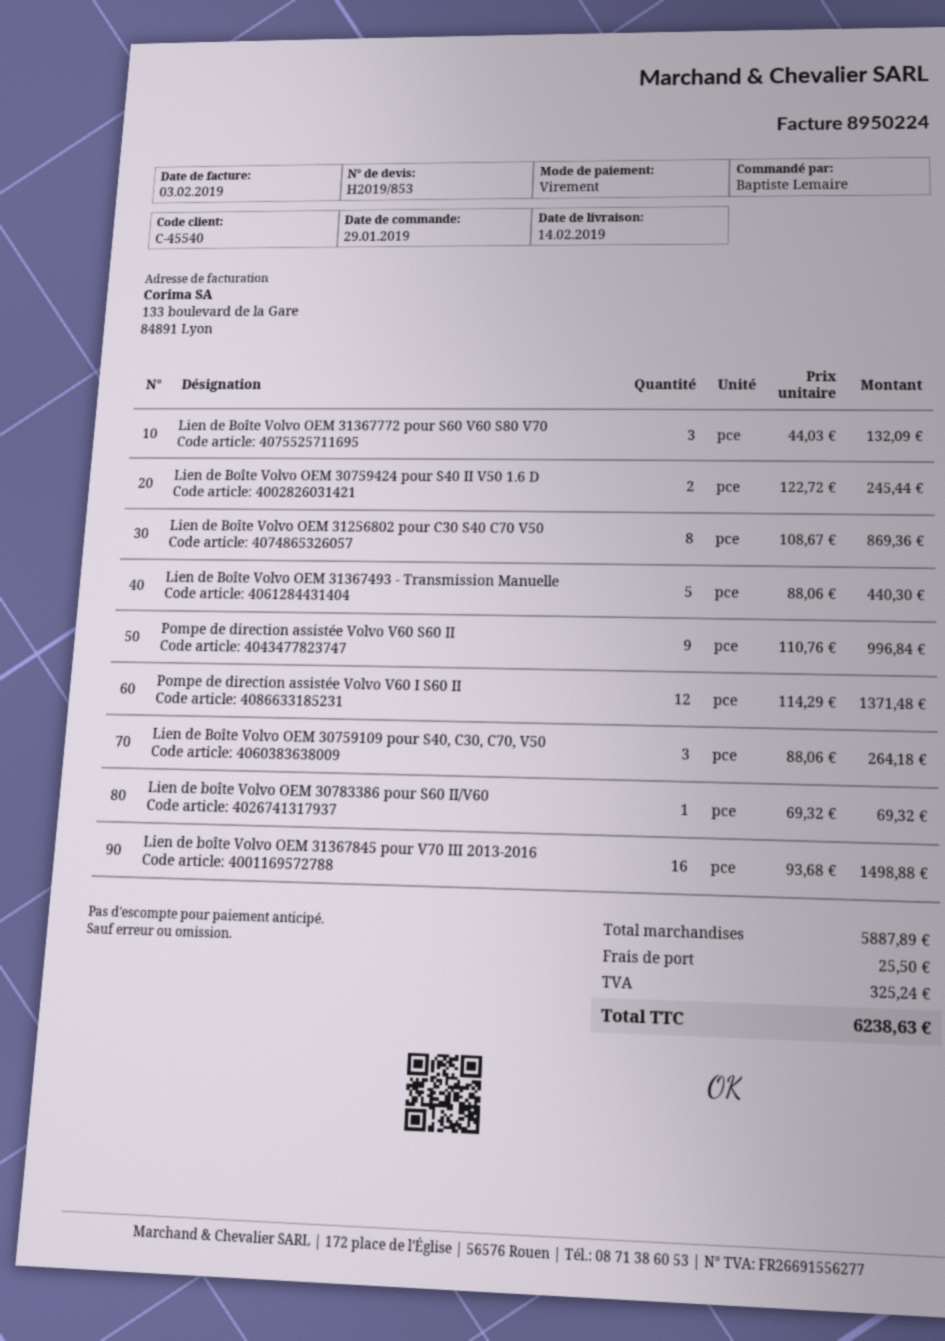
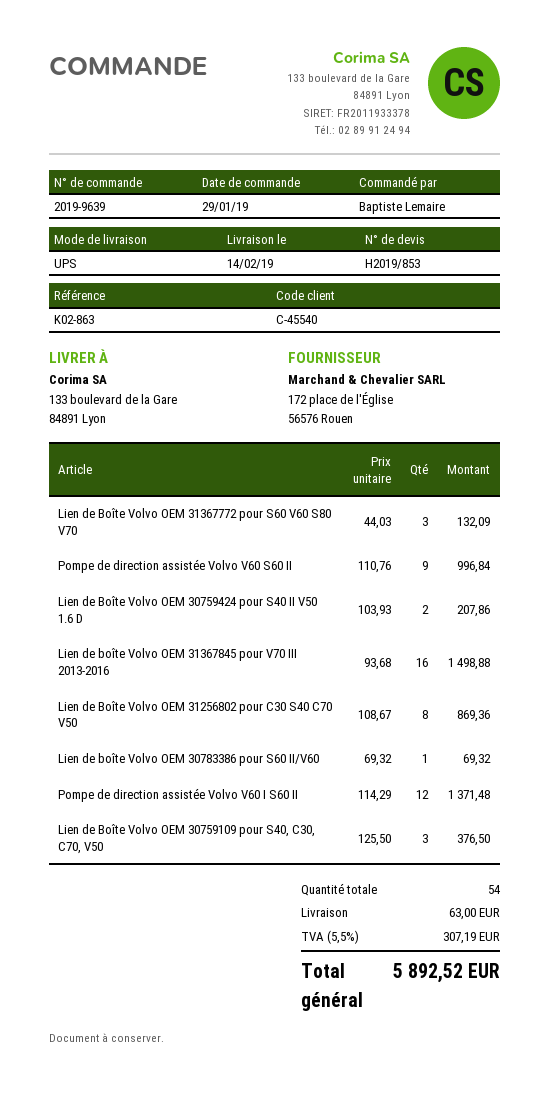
Lien de Boîte Volvo OEM 30759424 pour S40 II V50 1.6 D: 2 x 122.72 = 245.44 -> 2 x 103.93 = 207.86
Lien de Boîte Volvo OEM 31367493 - Transmission Manuelle: 5 x 88.06 = 440.30 -> none
Lien de Boîte Volvo OEM 30759109 pour S40, C30, C70, V50: 3 x 88.06 = 264.18 -> 3 x 125.50 = 376.50
shipping: 25.50 -> 63.00
tax: 325.24 -> 307.19
total: 6238.63 -> 5892.52

